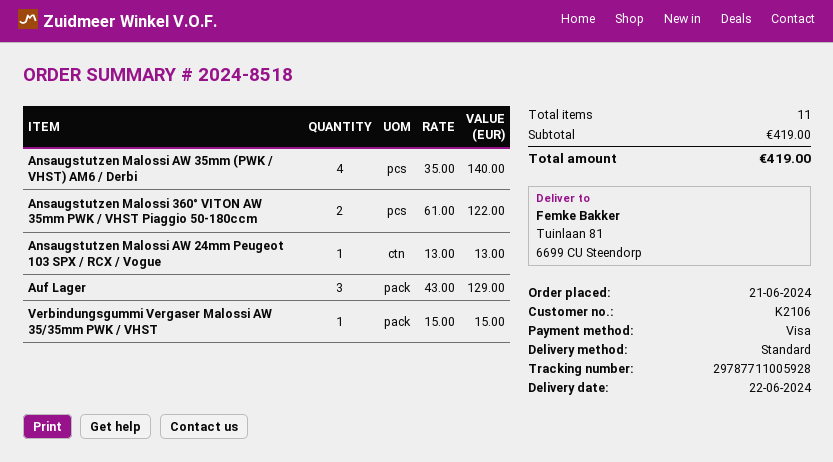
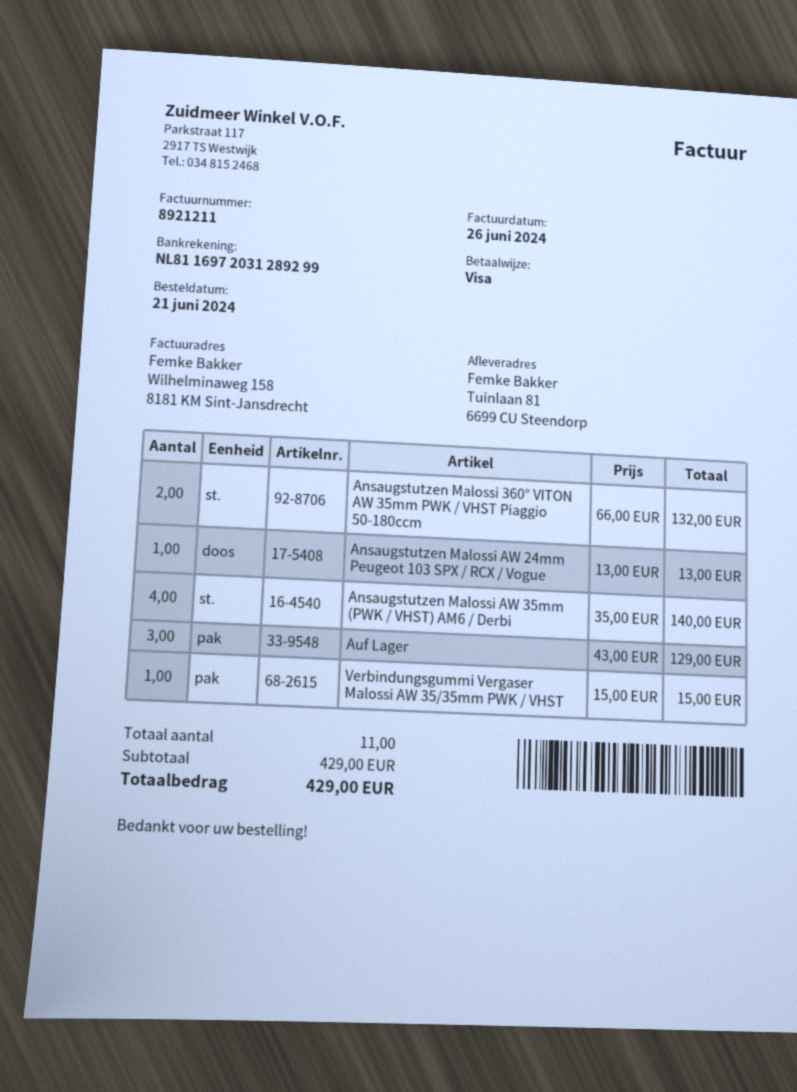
Ansaugstutzen Malossi 360° VITON AW 35mm PWK / VHST Piaggio 50-180ccm: 2 x 61.00 = 122.00 -> 2 x 66.00 = 132.00
subtotal: 419.00 -> 429.00
total: 419.00 -> 429.00

